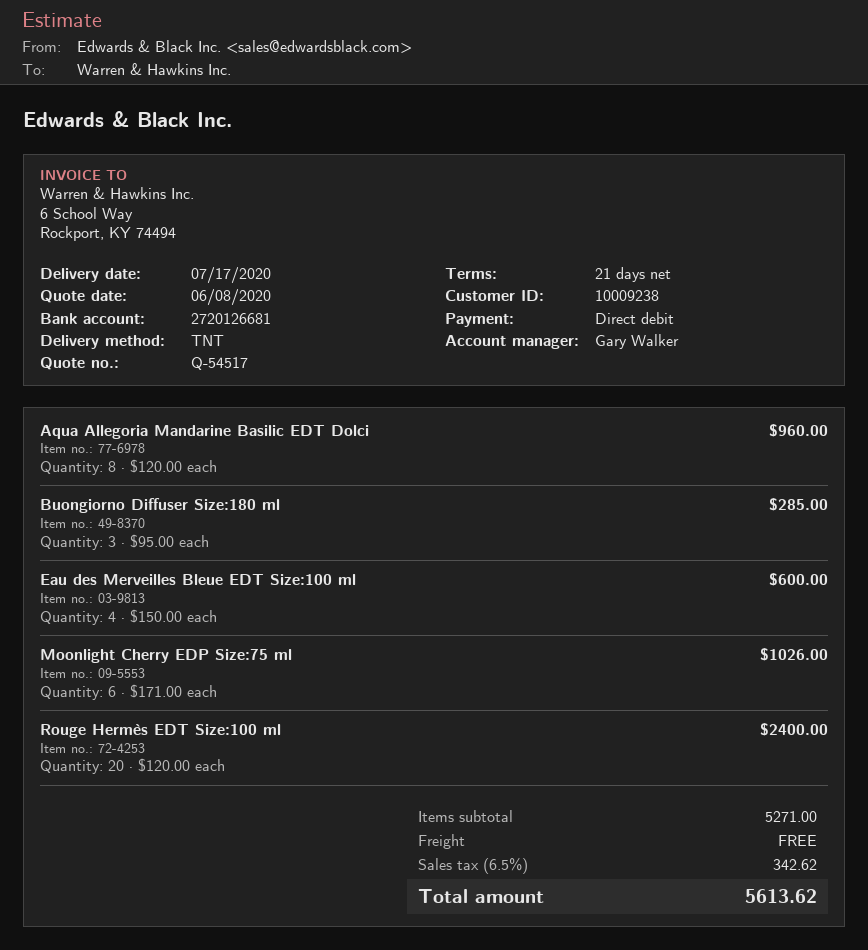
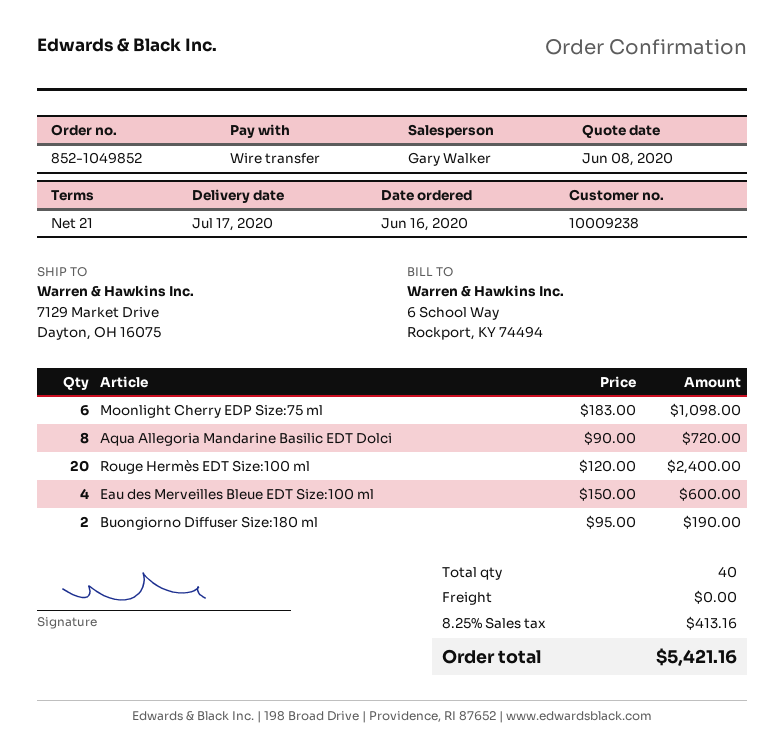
payment method: direct debit -> bank transfer
Aqua Allegoria Mandarine Basilic EDT Dolci: 8 x 120.00 = 960.00 -> 8 x 90.00 = 720.00
Buongiorno Diffuser Size:180 ml: 3 x 95.00 = 285.00 -> 2 x 95.00 = 190.00
Moonlight Cherry EDP Size:75 ml: 6 x 171.00 = 1026.00 -> 6 x 183.00 = 1098.00
tax: 6.5% = 342.62 -> 8.25% = 413.16
total: 5613.62 -> 5421.16

